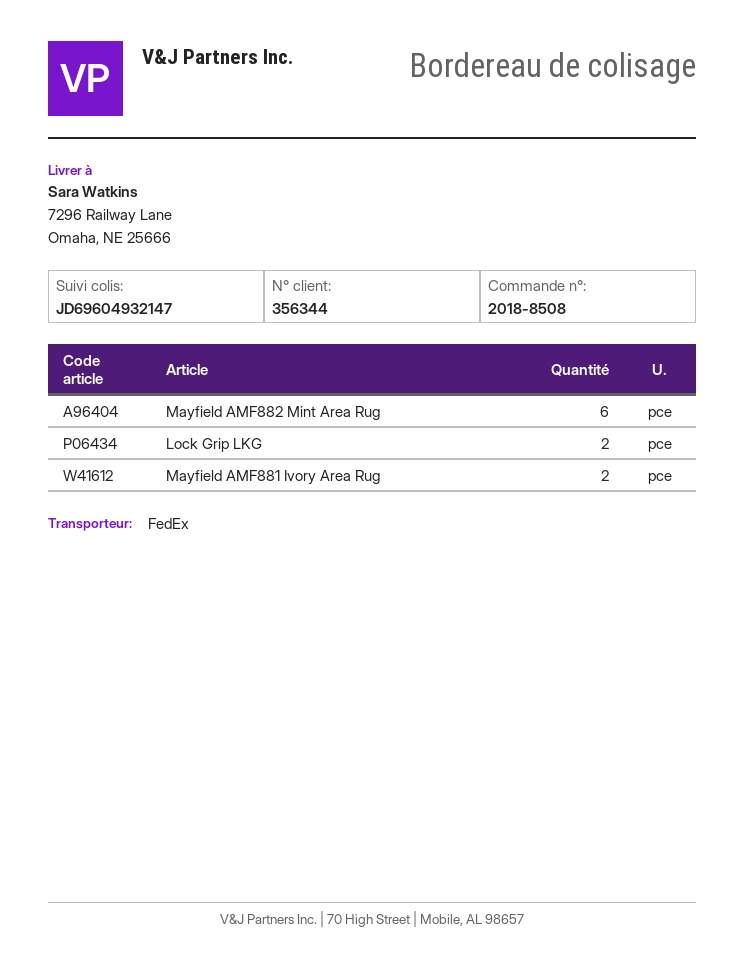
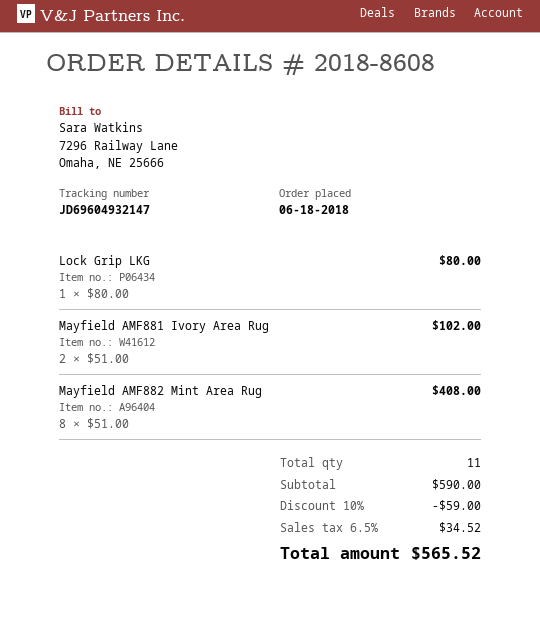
order number: 2018-8508 -> 2018-8608
Mayfield AMF882 Mint Area Rug: 6 -> 8
Lock Grip LKG: 2 -> 1

